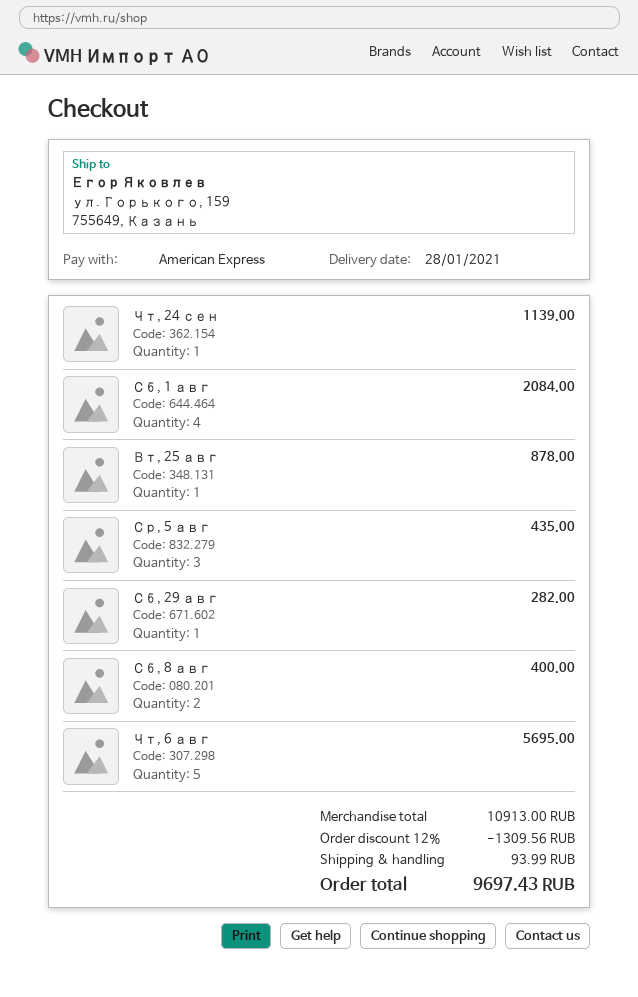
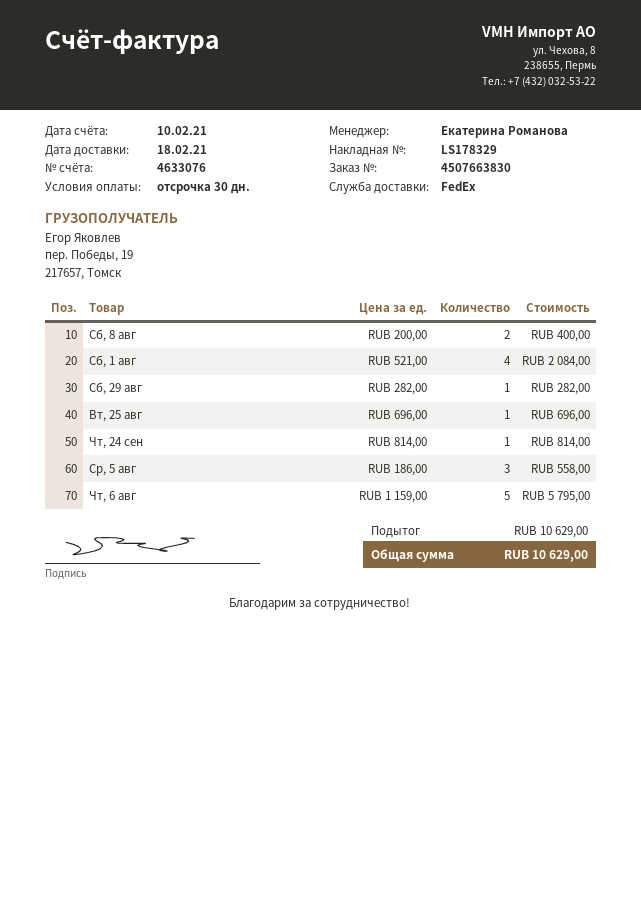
delivery date: 2021-01-28 -> 2021-02-18
ship to: ул. Горького, 159, 755649, Казань -> пер. Победы, 19, 217657, Томск
Чт, 24 сен: 1 for 1139.00 -> 1 for 814.00
Вт, 25 авг: 1 for 878.00 -> 1 for 696.00
Ср, 5 авг: 3 for 435.00 -> 3 for 558.00
Чт, 6 авг: 5 for 5695.00 -> 5 for 5795.00
subtotal: 10913.00 -> 10629.00
discount: 12% = 1309.56 -> none
shipping: 93.99 -> none
total: 9697.43 -> 10629.00

